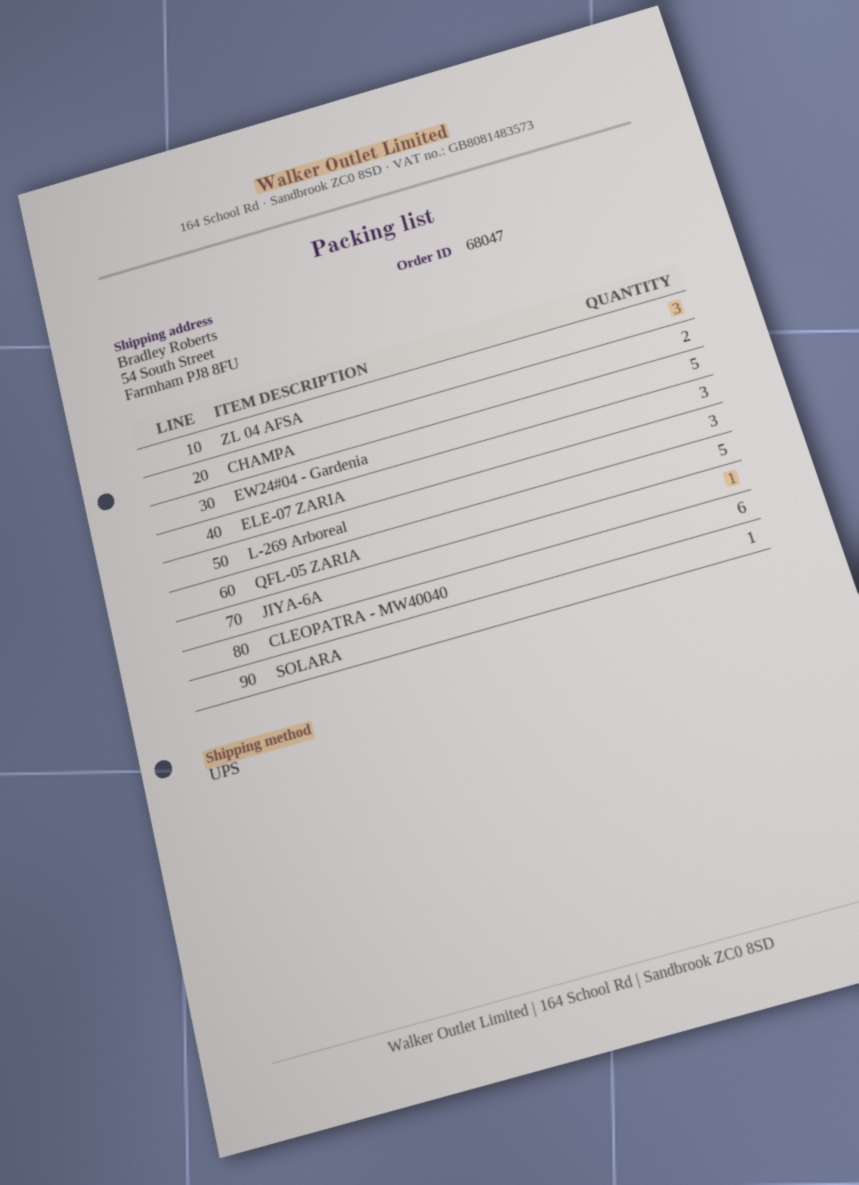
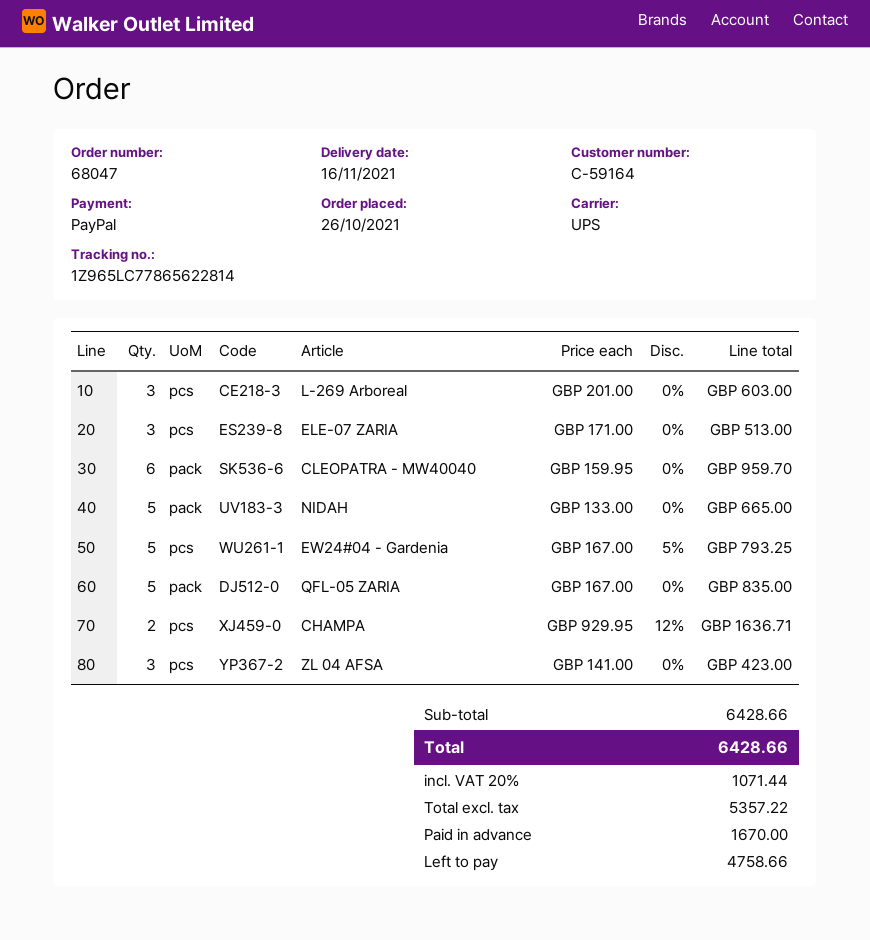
JIYA-6A: 1 -> none
SOLARA: 1 -> none
NIDAH: none -> 5

